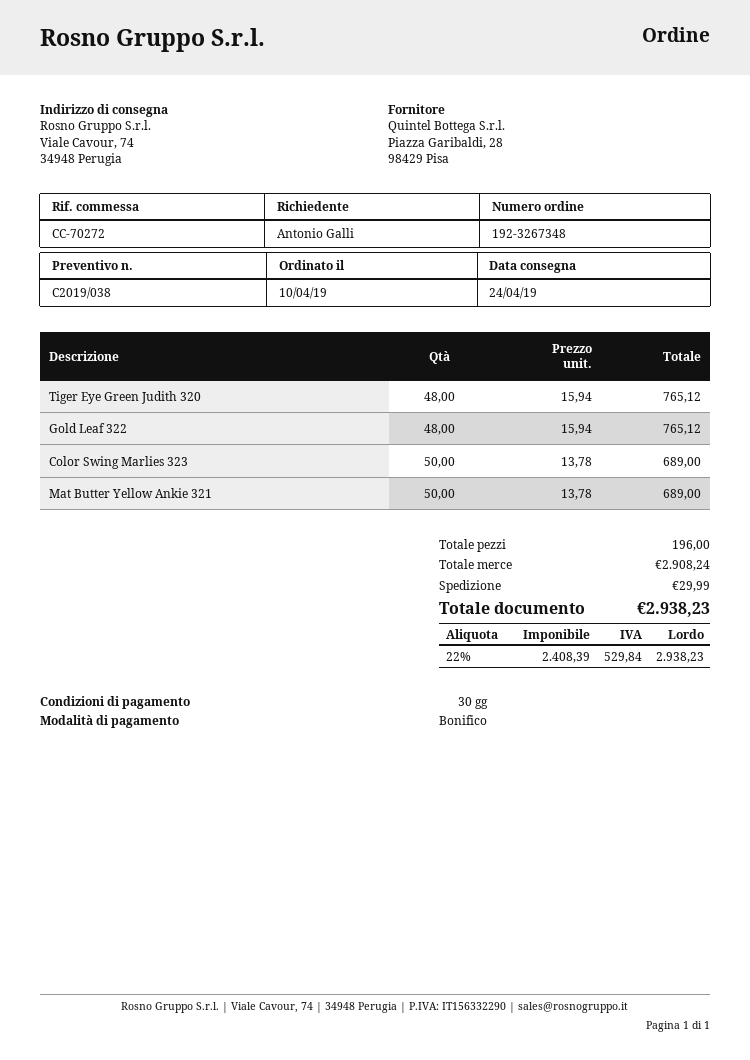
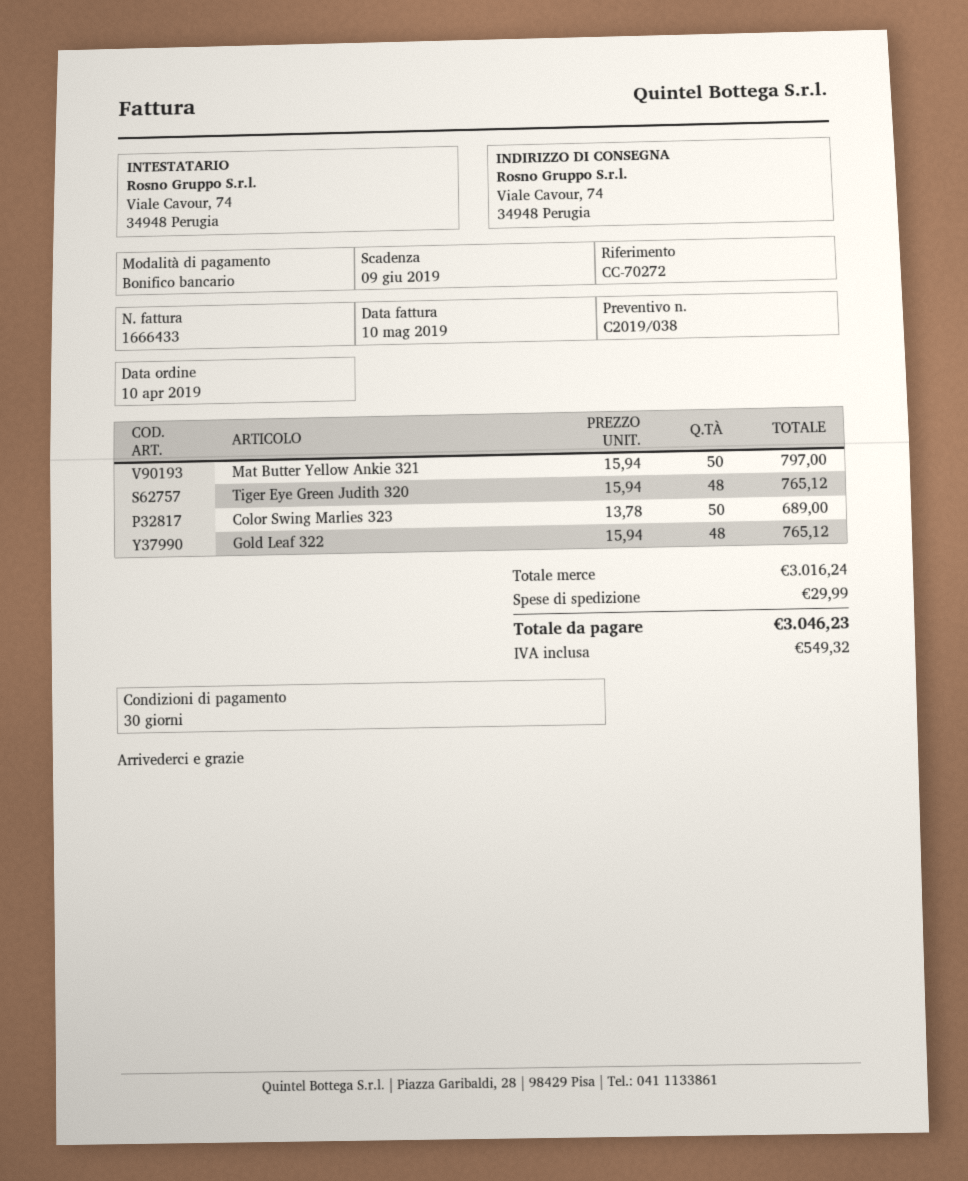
Mat Butter Yellow Ankie 321: 50 x 13.78 = 689.00 -> 50 x 15.94 = 797.00
subtotal: 2908.24 -> 3016.24
tax: 529.84 -> 549.32
total: 2938.23 -> 3046.23

